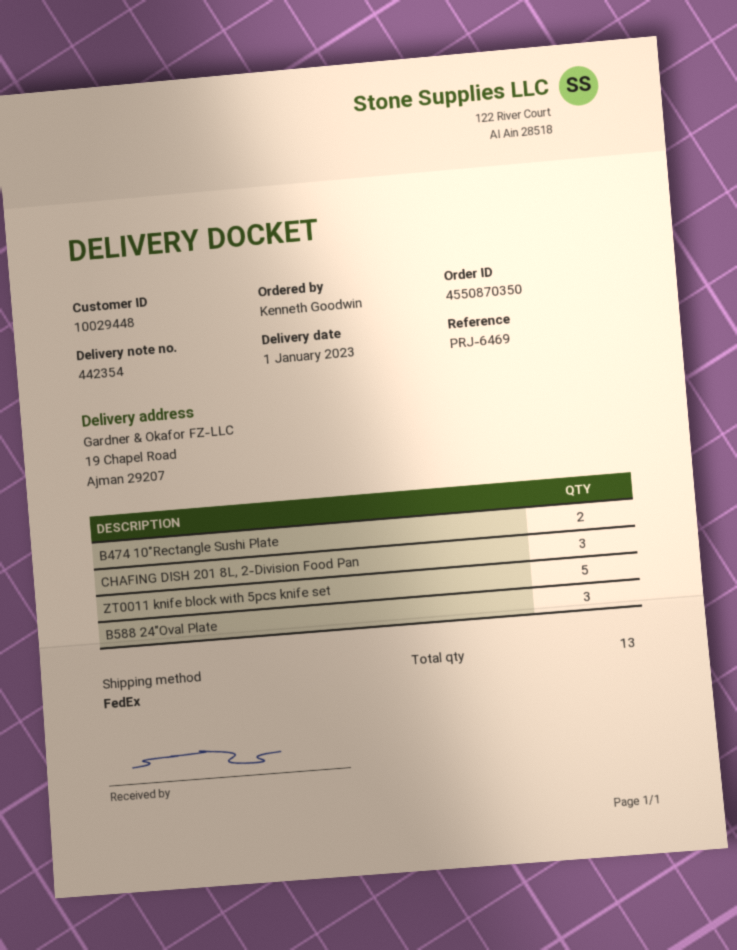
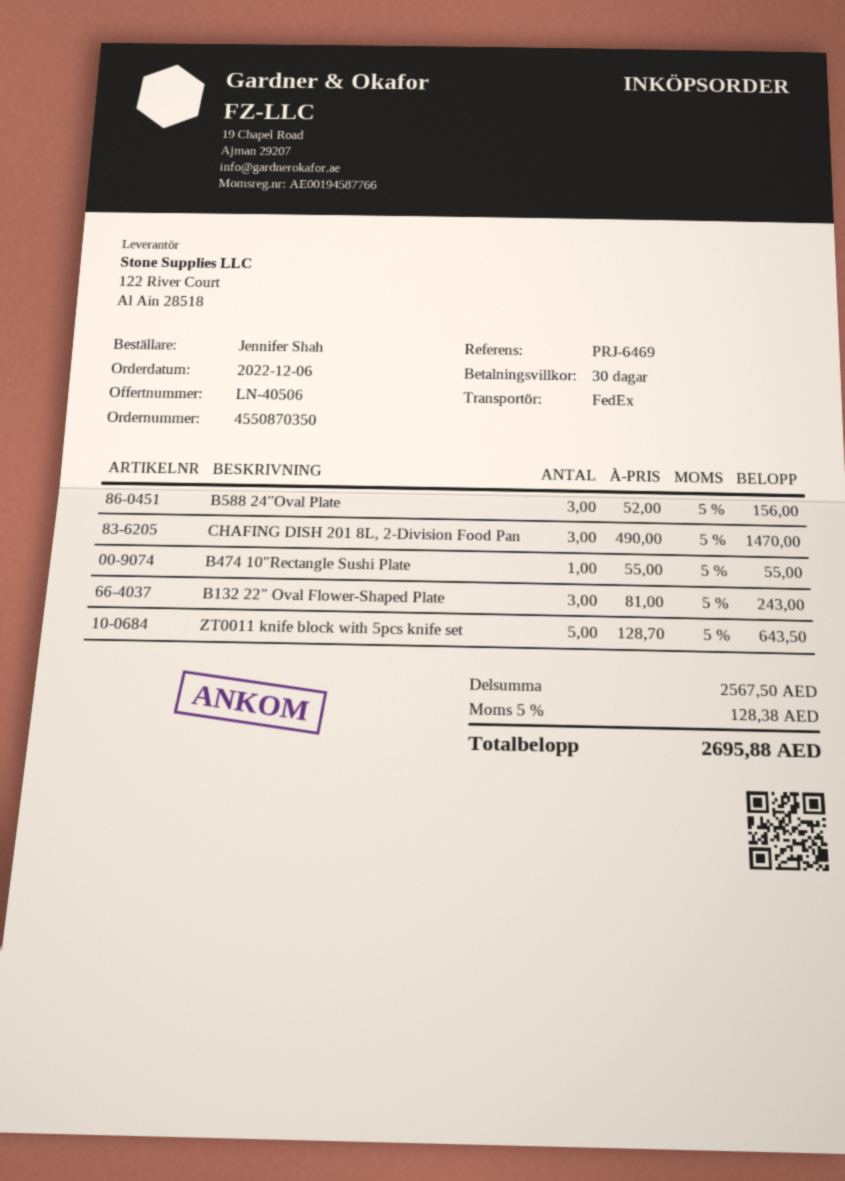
ordered by: Kenneth Goodwin -> Jennifer Shah
B474 10″Rectangle Sushi Plate: 2 -> 1
B132 22" Oval Flower-Shaped Plate: none -> 3

